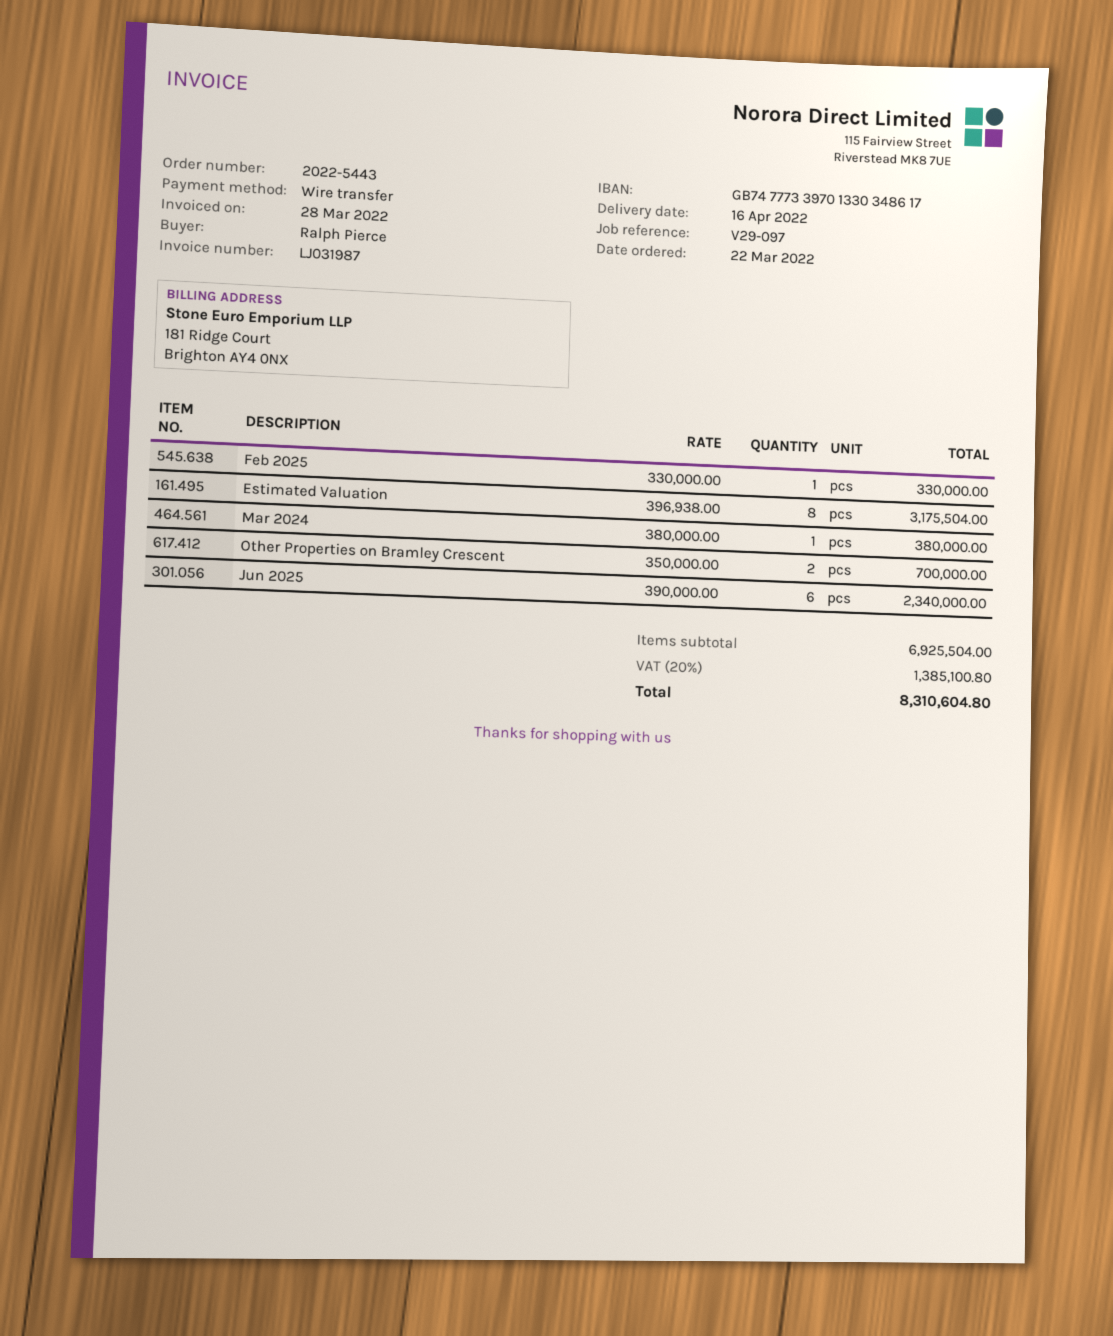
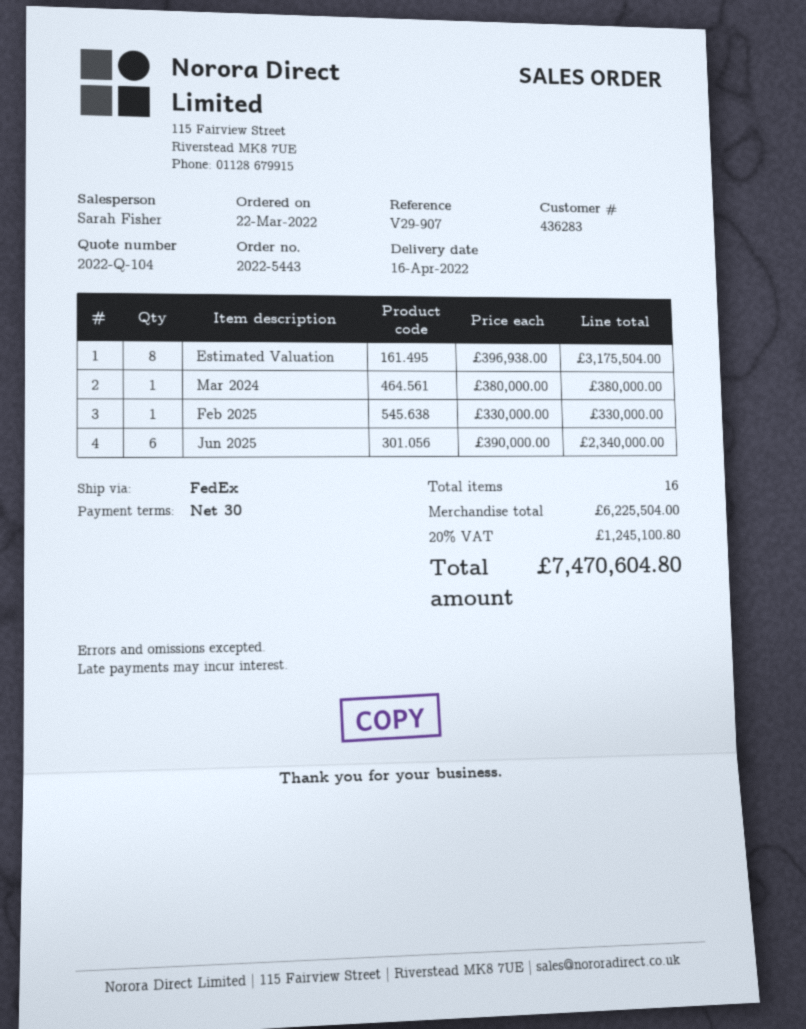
reference: V29-097 -> V29-907
Other Properties on Bramley Crescent: 2 x 350000.00 = 700000.00 -> none
subtotal: 6925504.00 -> 6225504.00
tax: 20% = 1385100.80 -> 20% = 1245100.80
total: 8310604.80 -> 7470604.80

